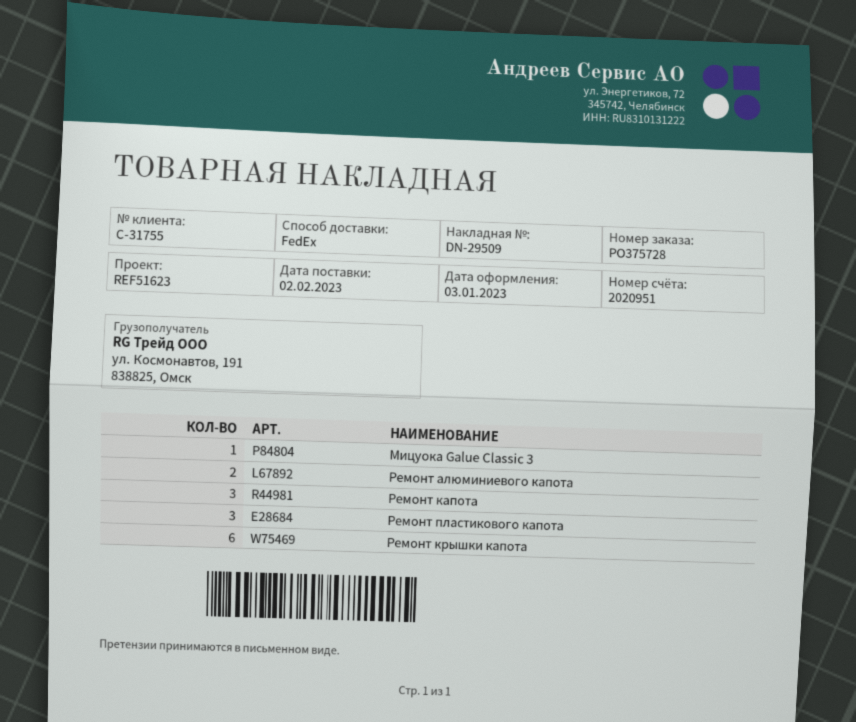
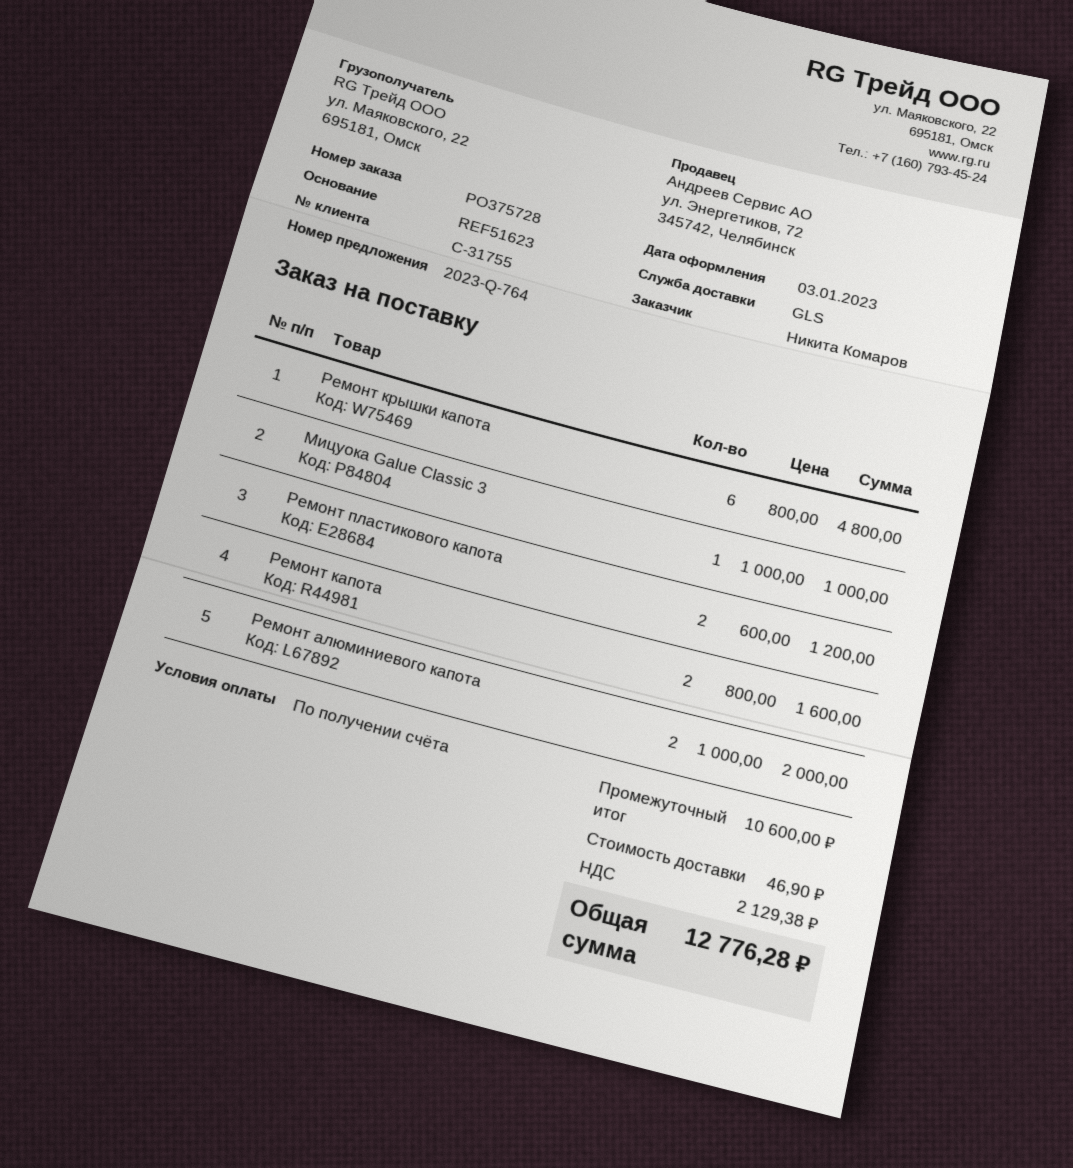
shipping method: FedEx -> GLS
ship to: ул. Космонавтов, 191, 838825, Омск -> ул. Маяковского, 22, 695181, Омск
Ремонт капота: 3 -> 2
Ремонт пластикового капота: 3 -> 2

